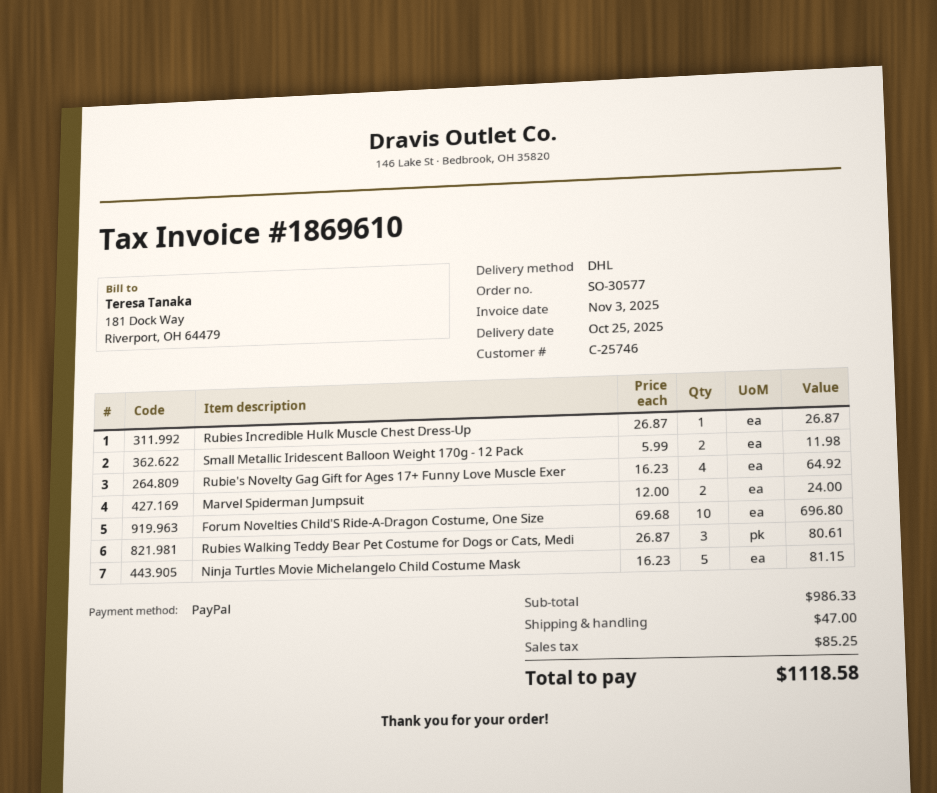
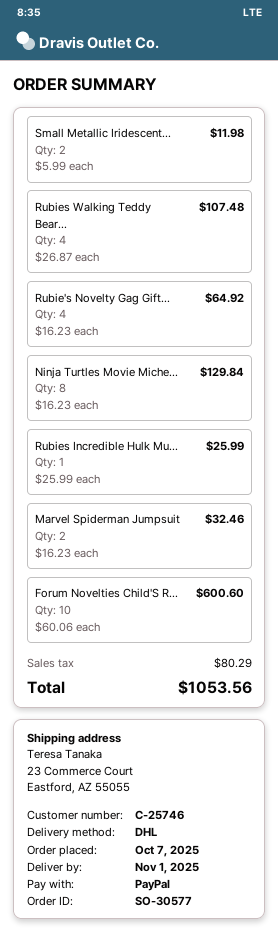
delivery date: 2025-10-25 -> 2025-11-01
Rubies Incredible Hulk Muscle Chest Dress-Up: 1 x 26.87 = 26.87 -> 1 x 25.99 = 25.99
Marvel Spiderman Jumpsuit: 2 x 12.00 = 24.00 -> 2 x 16.23 = 32.46
Forum Novelties Child'S Ride-A-Dragon Costume, One Size: 10 x 69.68 = 696.80 -> 10 x 60.06 = 600.60
Rubies Walking Teddy Bear Pet Costume for Dogs or Cats, Medi: 3 x 26.87 = 80.61 -> 4 x 26.87 = 107.48
Ninja Turtles Movie Michelangelo Child Costume Mask: 5 x 16.23 = 81.15 -> 8 x 16.23 = 129.84
shipping: 47.00 -> none
tax: 85.25 -> 80.29
total: 1118.58 -> 1053.56

